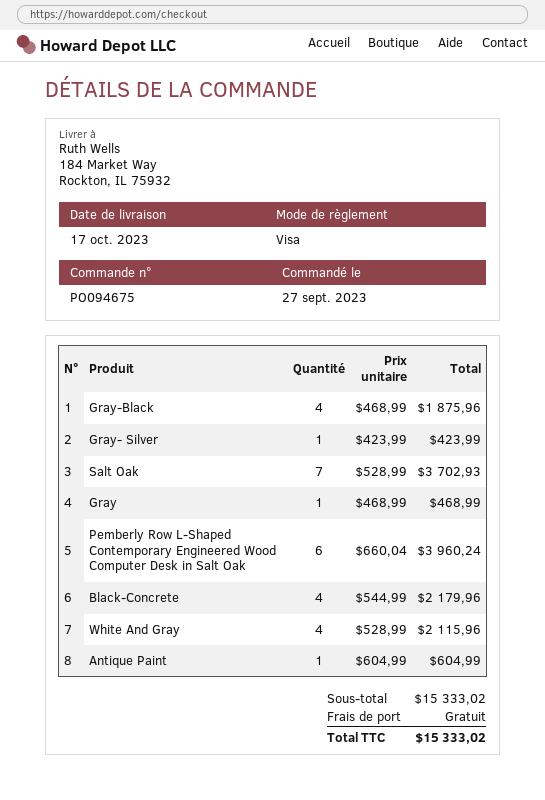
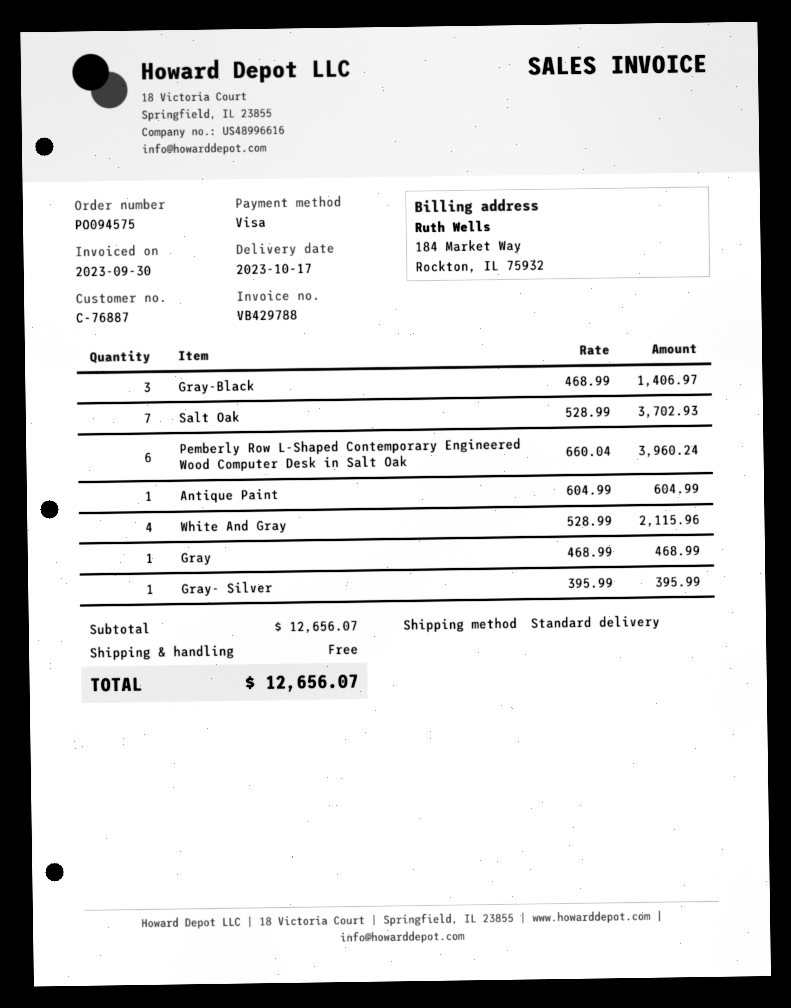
order number: PO094675 -> PO094575
Gray-Black: 4 x 468.99 = 1875.96 -> 3 x 468.99 = 1406.97
Gray- Silver: 1 x 423.99 = 423.99 -> 1 x 395.99 = 395.99
Black-Concrete: 4 x 544.99 = 2179.96 -> none
subtotal: 15333.02 -> 12656.07
total: 15333.02 -> 12656.07

